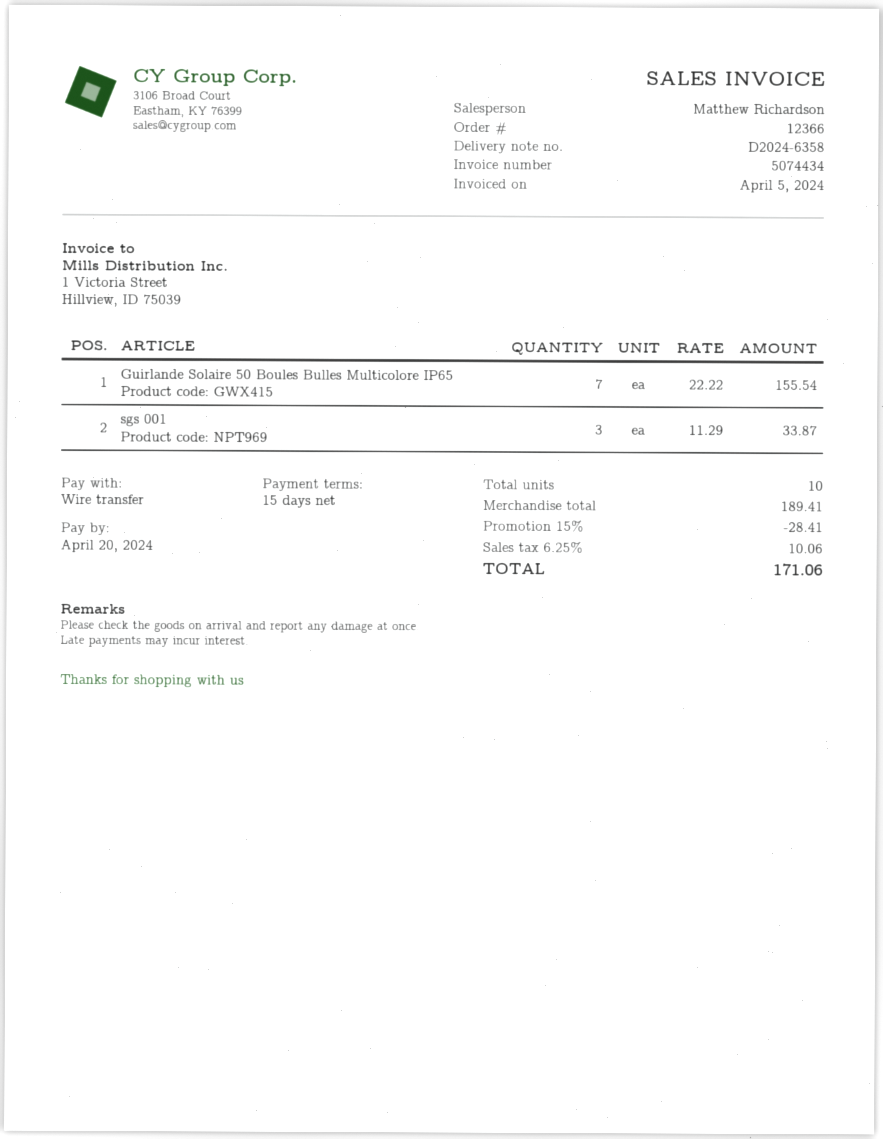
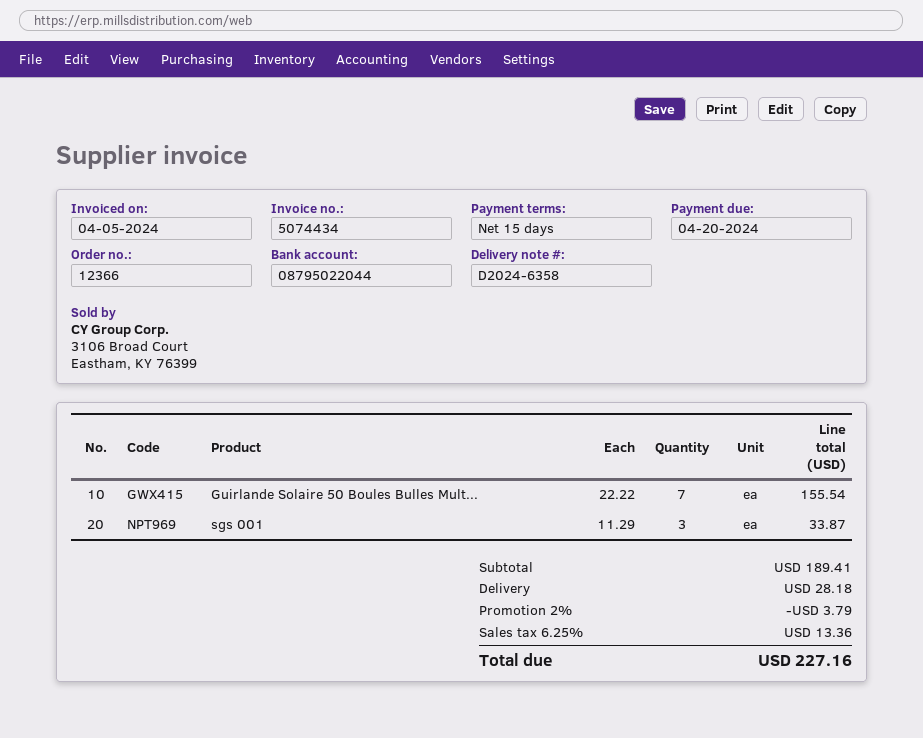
discount: 15% = 28.41 -> 2% = 3.79
shipping: none -> 28.18
tax: 6.25% = 10.06 -> 6.25% = 13.36
total: 171.06 -> 227.16

